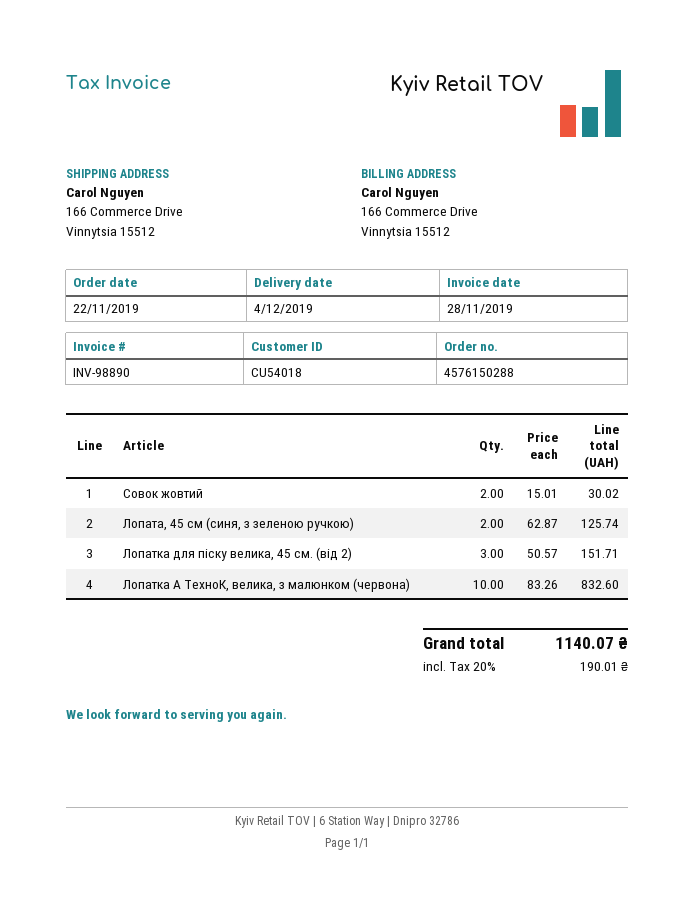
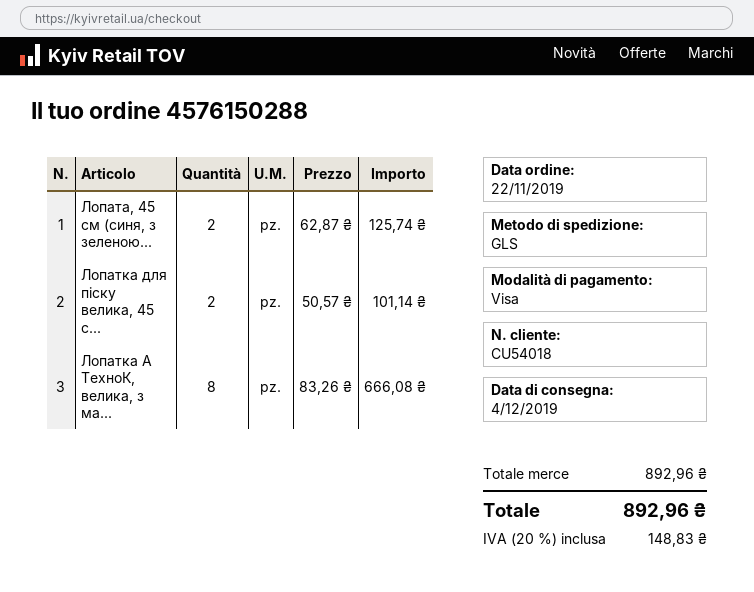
Совок жовтий: 2 x 15.01 = 30.02 -> none
Лопатка для піску велика, 45 см. (від 2): 3 x 50.57 = 151.71 -> 2 x 50.57 = 101.14
Лопатка А ТехноК, велика, з малюнком (червона): 10 x 83.26 = 832.60 -> 8 x 83.26 = 666.08
tax: 20% = 190.01 -> 20% = 148.83
total: 1140.07 -> 892.96

